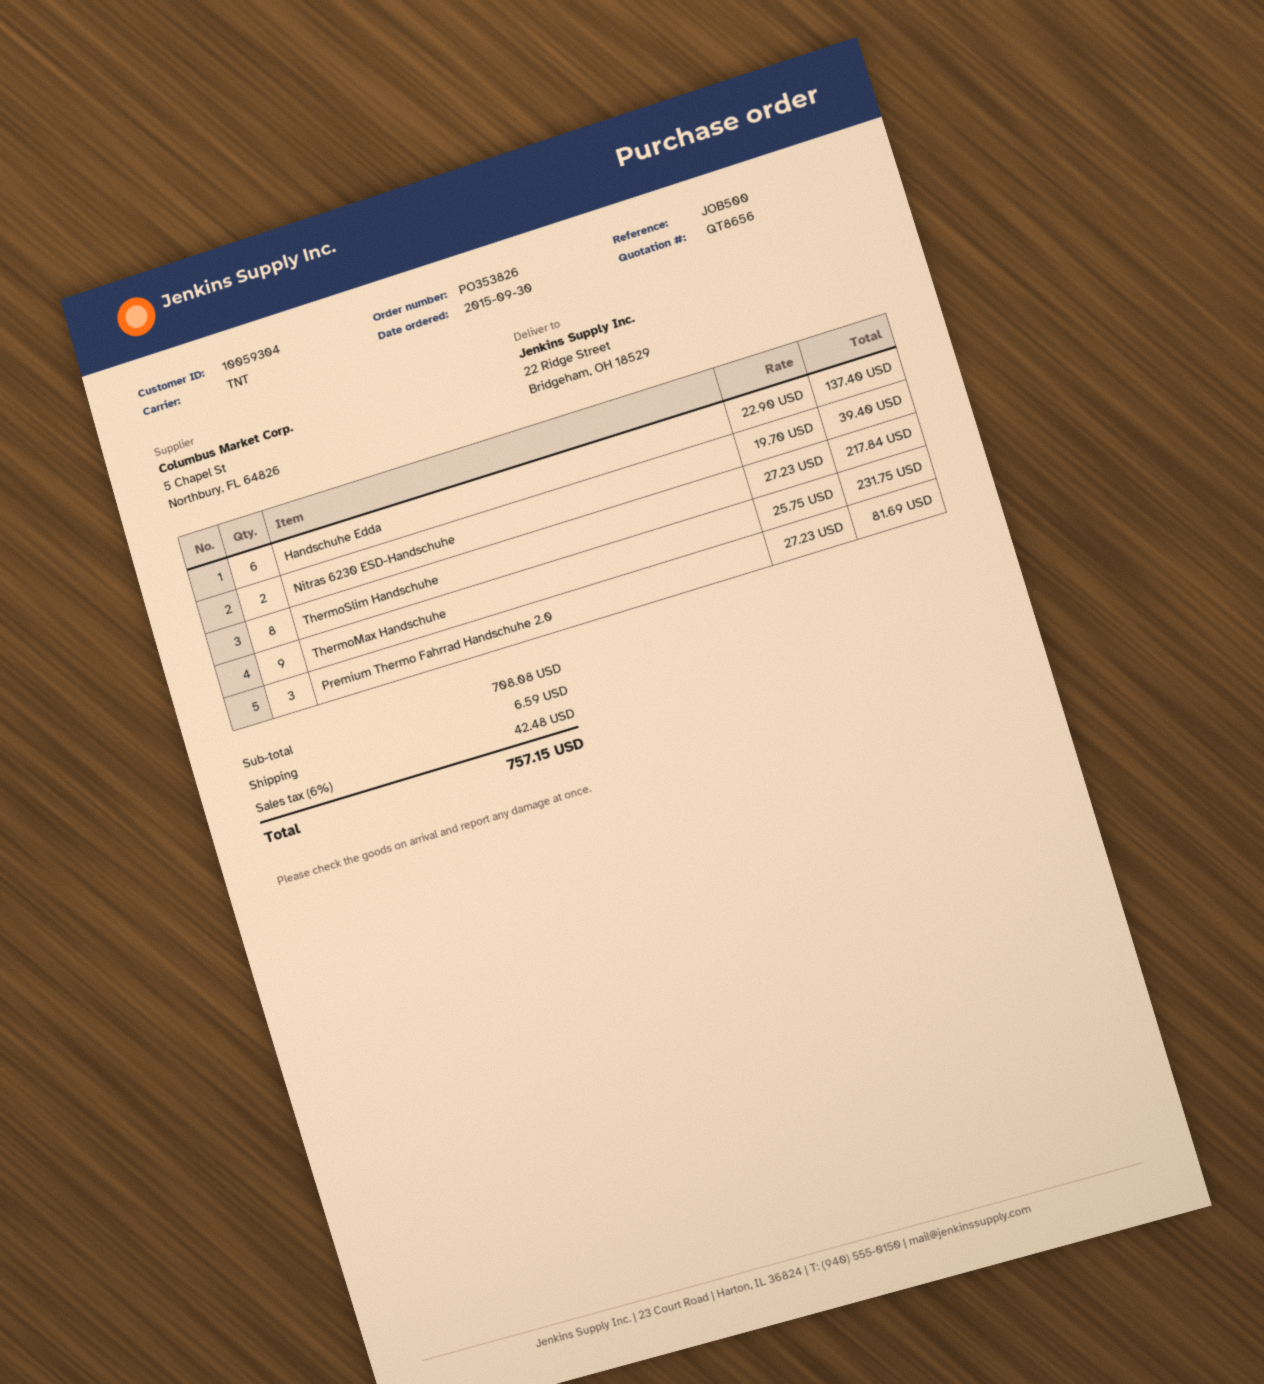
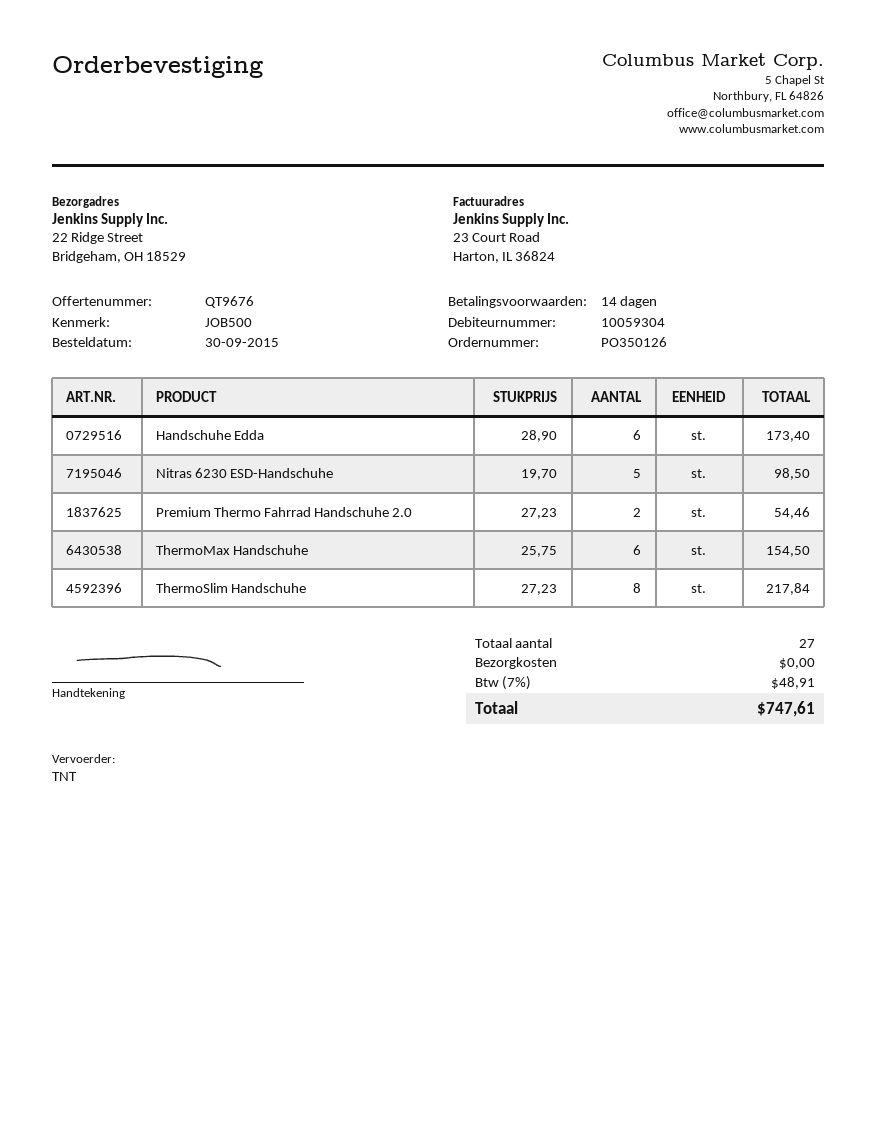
quote number: QT8656 -> QT9676
order number: PO353826 -> PO350126
Handschuhe Edda: 6 x 22.90 = 137.40 -> 6 x 28.90 = 173.40
Nitras 6230 ESD-Handschuhe: 2 x 19.70 = 39.40 -> 5 x 19.70 = 98.50
ThermoMax Handschuhe: 9 x 25.75 = 231.75 -> 6 x 25.75 = 154.50
Premium Thermo Fahrrad Handschuhe 2.0: 3 x 27.23 = 81.69 -> 2 x 27.23 = 54.46
shipping: 6.59 -> 0.00
tax: 6% = 42.48 -> 7% = 48.91
total: 757.15 -> 747.61

